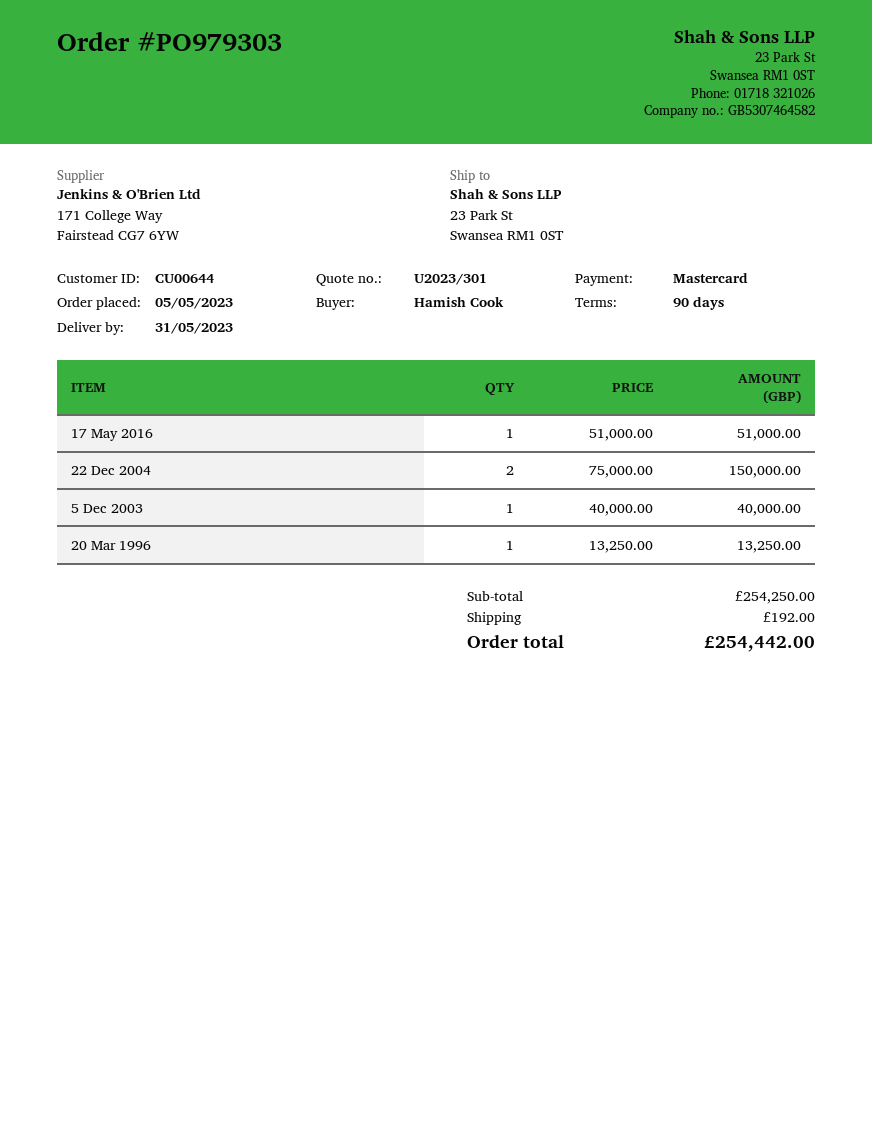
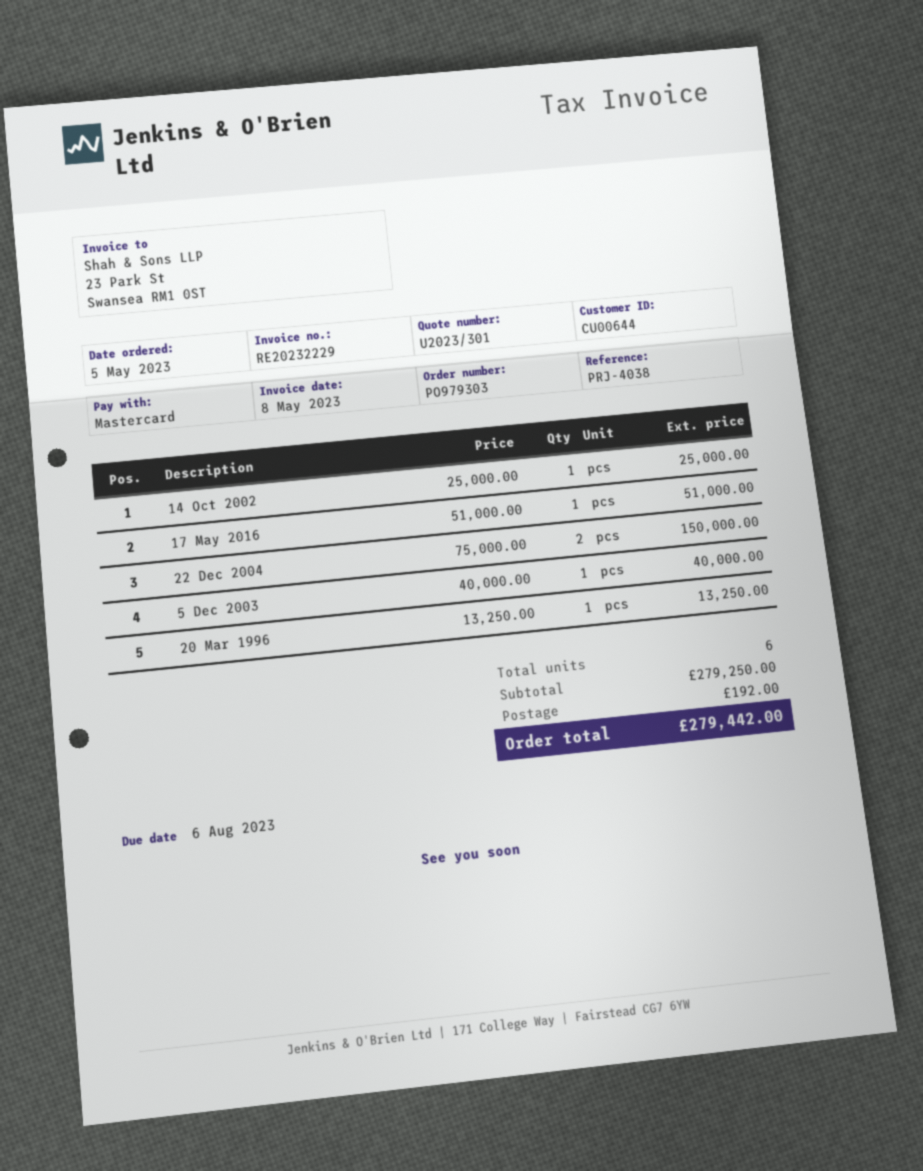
14 Oct 2002: none -> 1 x 25000.00 = 25000.00
subtotal: 254250.00 -> 279250.00
total: 254442.00 -> 279442.00

